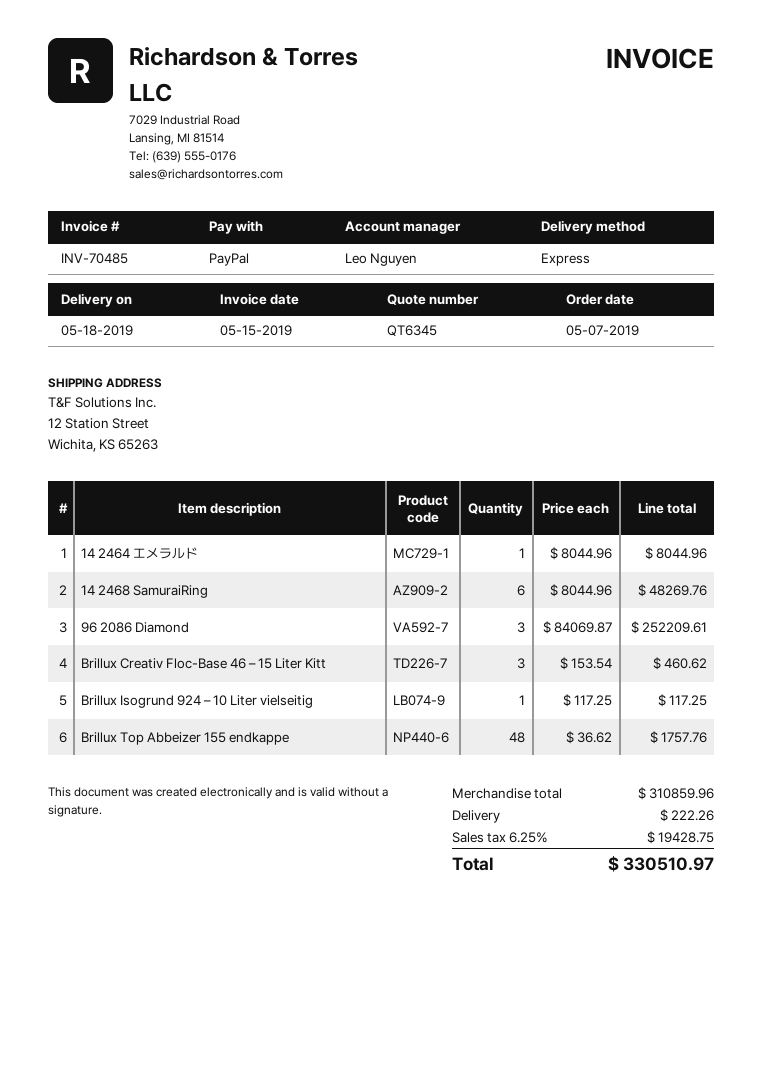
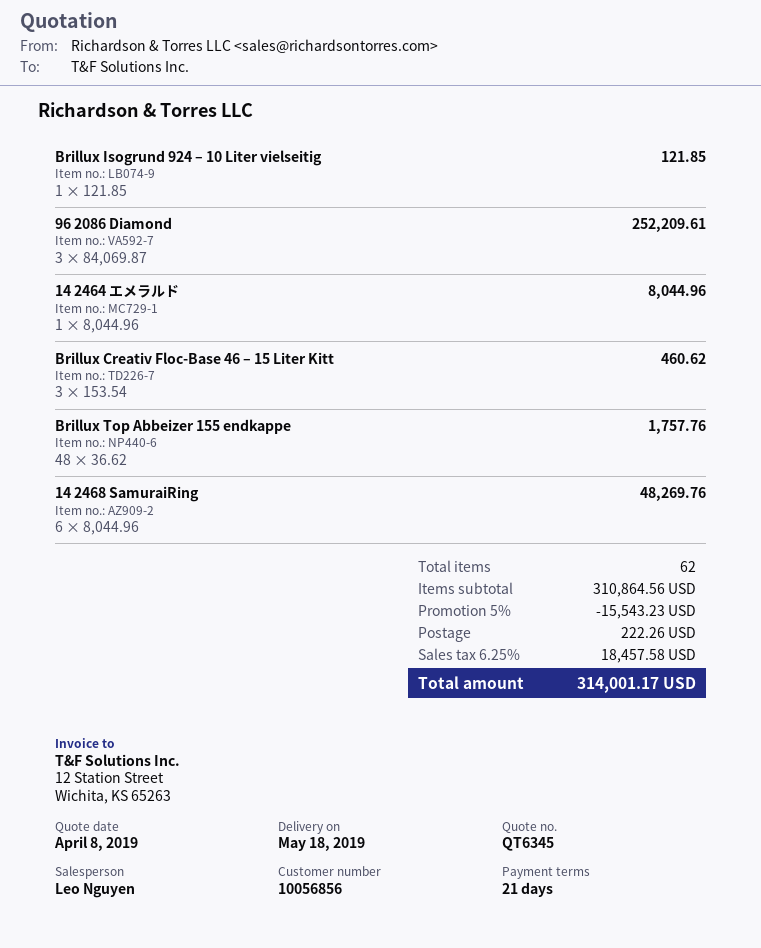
Brillux Isogrund 924 – 10 Liter vielseitig: 1 x 117.25 = 117.25 -> 1 x 121.85 = 121.85
subtotal: 310859.96 -> 310864.56
discount: none -> 5% = 15543.23
tax: 6.25% = 19428.75 -> 6.25% = 18457.58
total: 330510.97 -> 314001.17

